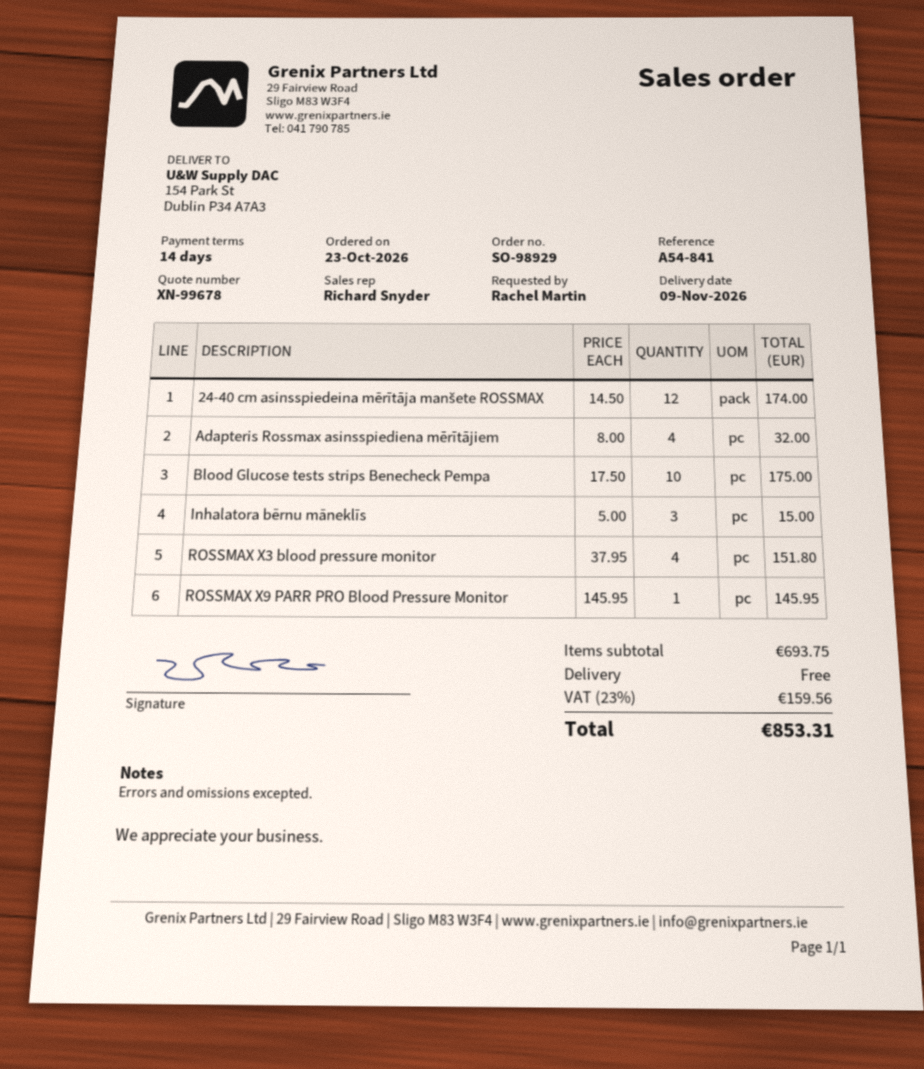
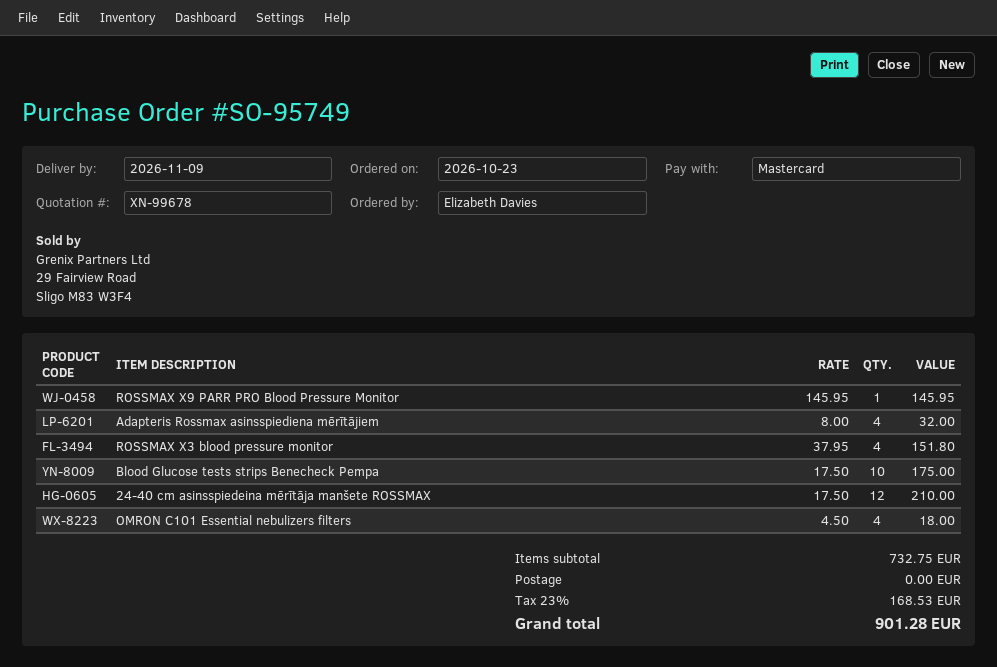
order number: SO-98929 -> SO-95749
ordered by: Rachel Martin -> Elizabeth Davies
24-40 cm asinsspiedeina mērītāja manšete ROSSMAX: 12 x 14.50 = 174.00 -> 12 x 17.50 = 210.00
Inhalatora bērnu māneklīs: 3 x 5.00 = 15.00 -> none
OMRON C101 Essential nebulizers filters: none -> 4 x 4.50 = 18.00
subtotal: 693.75 -> 732.75
tax: 23% = 159.56 -> 23% = 168.53
total: 853.31 -> 901.28

